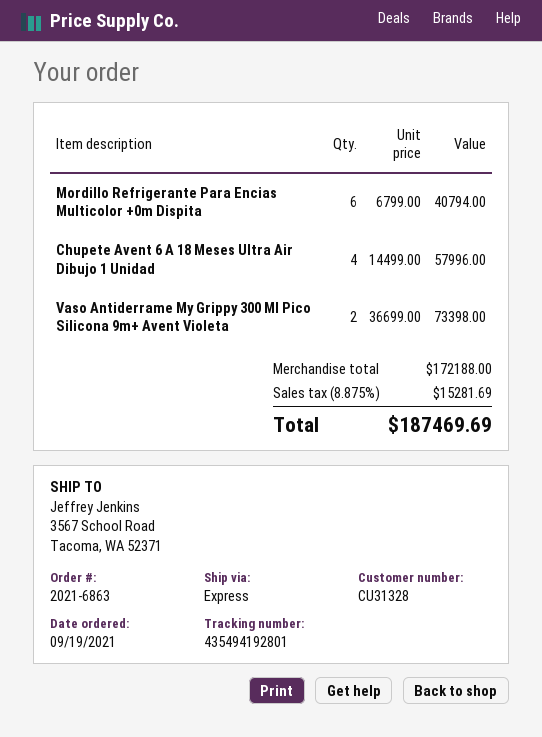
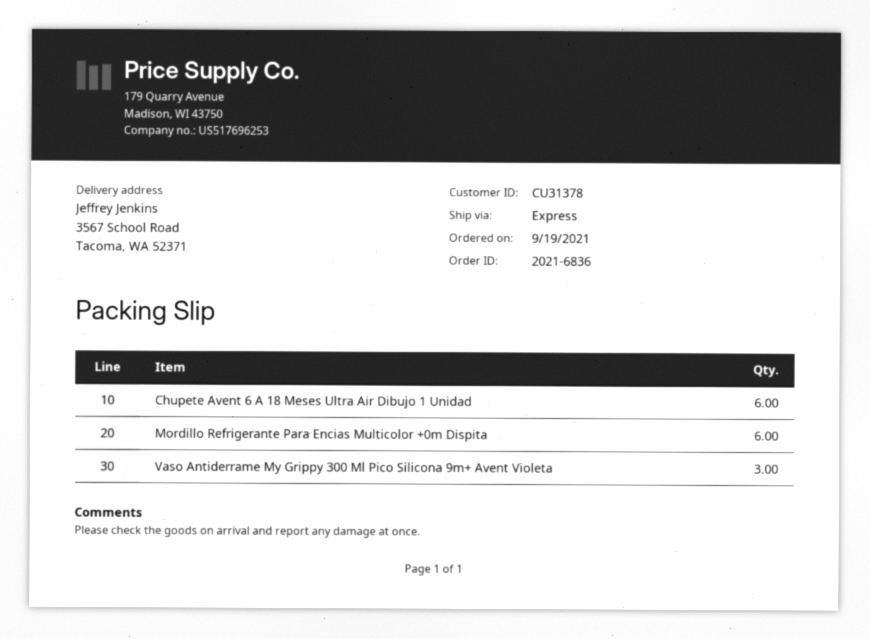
order number: 2021-6863 -> 2021-6836
customer number: CU31328 -> CU31378
Chupete Avent 6 A 18 Meses Ultra Air Dibujo 1 Unidad: 4 -> 6
Vaso Antiderrame My Grippy 300 Ml Pico Silicona 9m+ Avent Violeta: 2 -> 3

